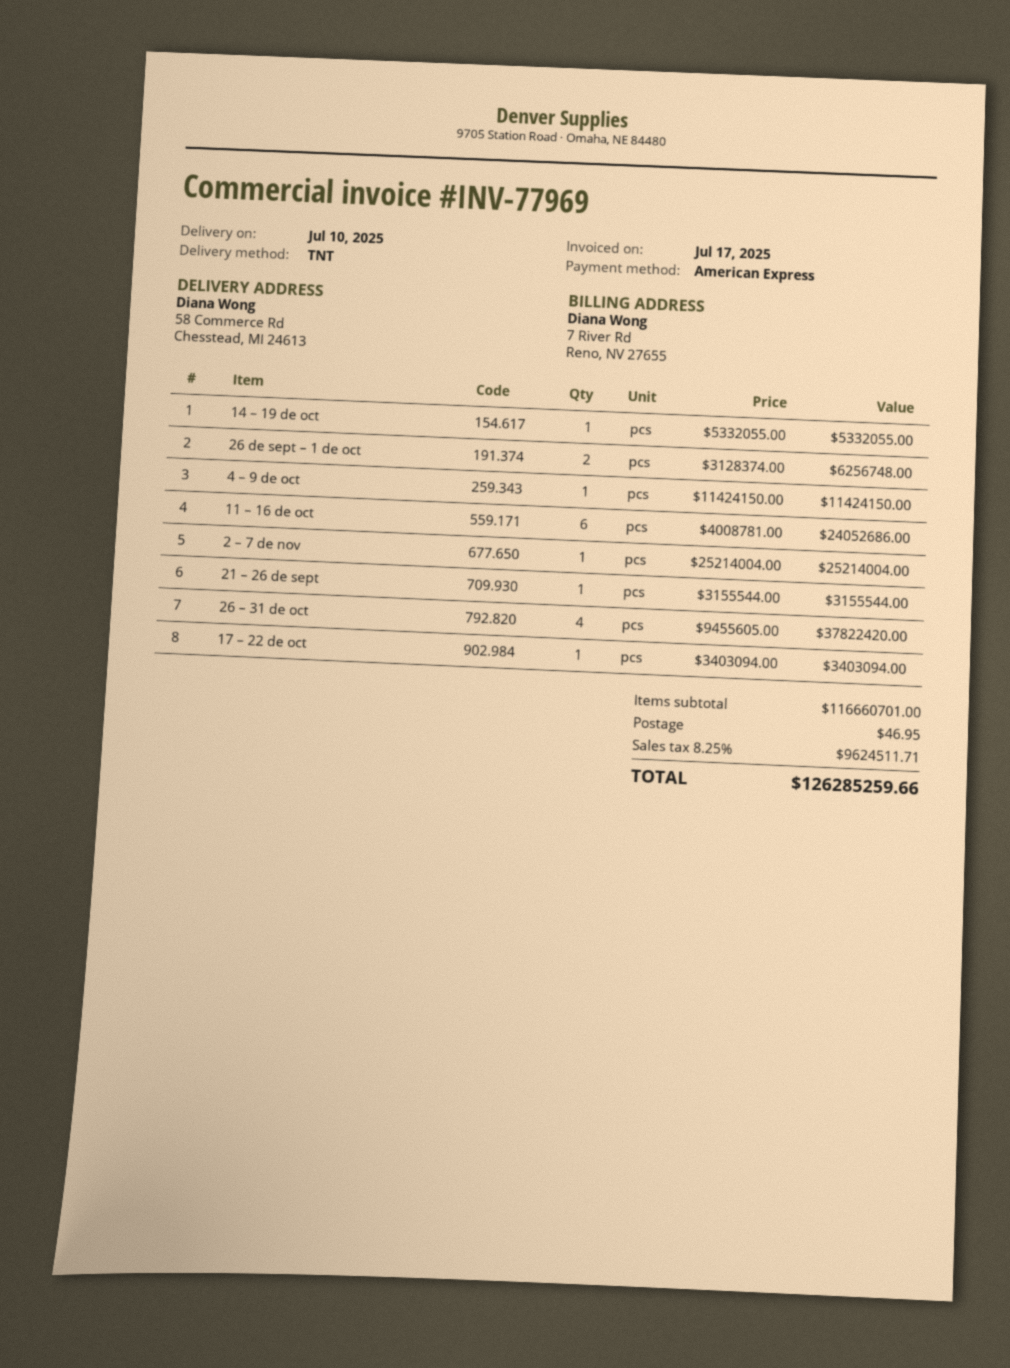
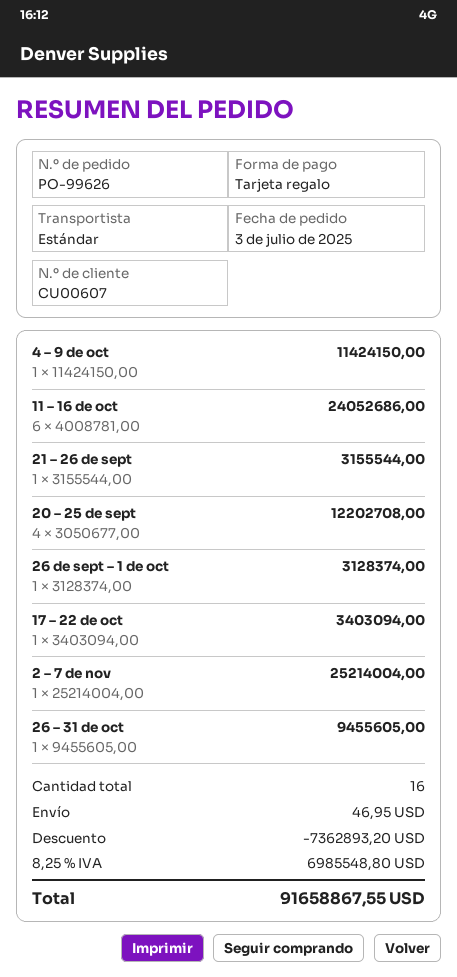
payment method: American Express -> gift card
shipping method: TNT -> standard
14 – 19 de oct: 1 x 5332055.00 = 5332055.00 -> none
26 de sept – 1 de oct: 2 x 3128374.00 = 6256748.00 -> 1 x 3128374.00 = 3128374.00
26 – 31 de oct: 4 x 9455605.00 = 37822420.00 -> 1 x 9455605.00 = 9455605.00
20 – 25 de sept: none -> 4 x 3050677.00 = 12202708.00
discount: none -> 7362893.20
tax: 8.25% = 9624511.71 -> 8.25% = 6985548.80
total: 126285259.66 -> 91658867.55

